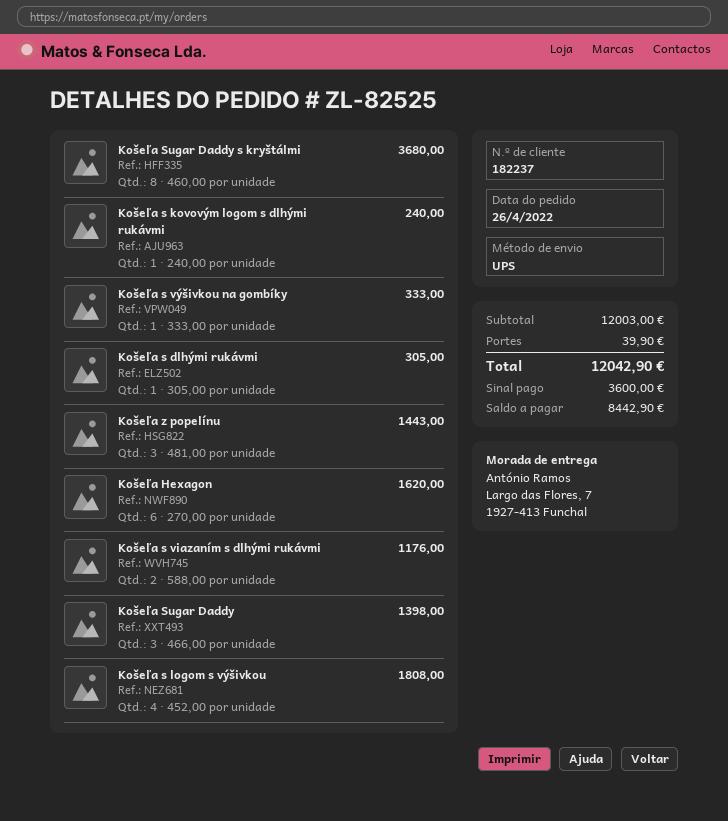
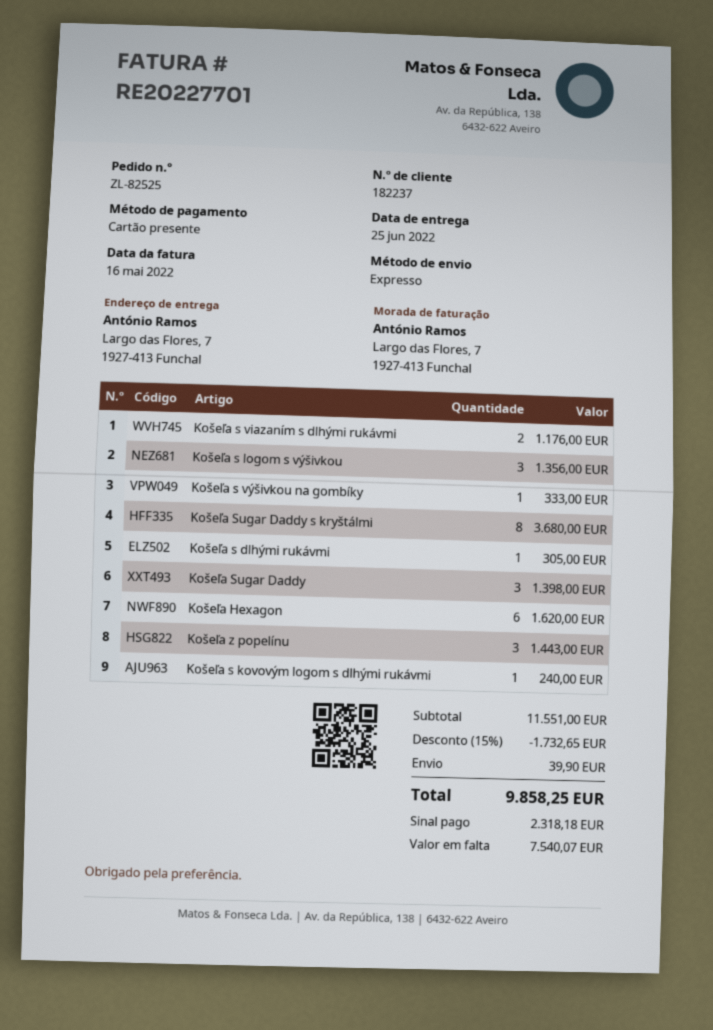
shipping method: UPS -> express
Košeľa s logom s výšivkou: 4 for 1808.00 -> 3 for 1356.00
subtotal: 12003.00 -> 11551.00
discount: none -> 15% = 1732.65
total: 12042.90 -> 9858.25
deposit: 3600.00 -> 2318.18
balance: 8442.90 -> 7540.07

